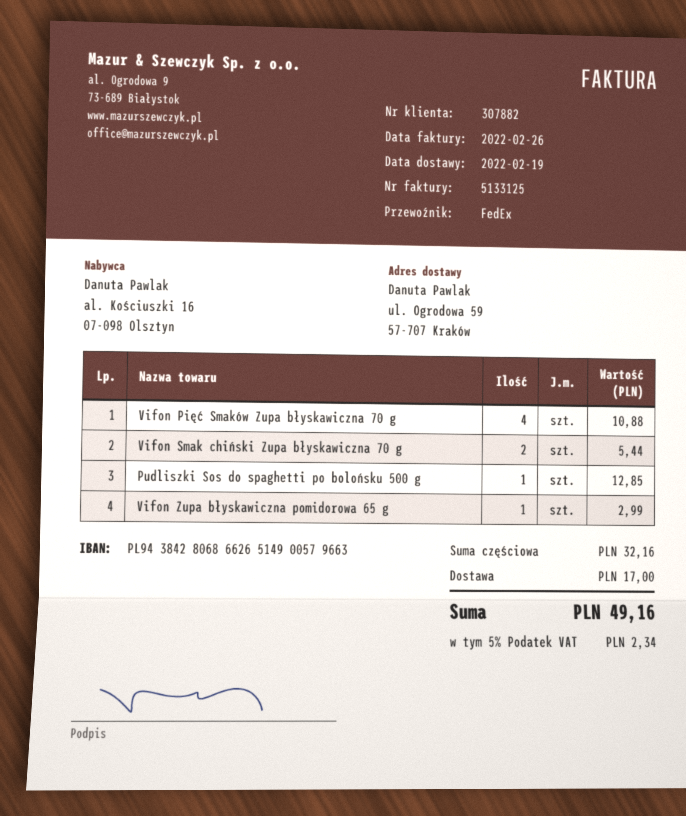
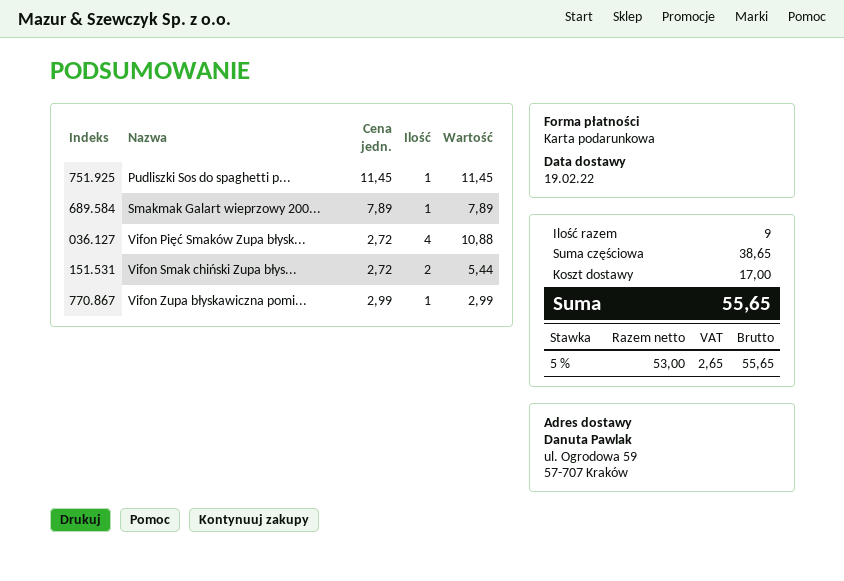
Pudliszki Sos do spaghetti po bolońsku 500 g: 1 for 12.85 -> 1 for 11.45
Smakmak Galart wieprzowy 200...: none -> 1 for 7.89
subtotal: 32.16 -> 38.65
tax: 5% = 2.34 -> 5% = 2.65
total: 49.16 -> 55.65

